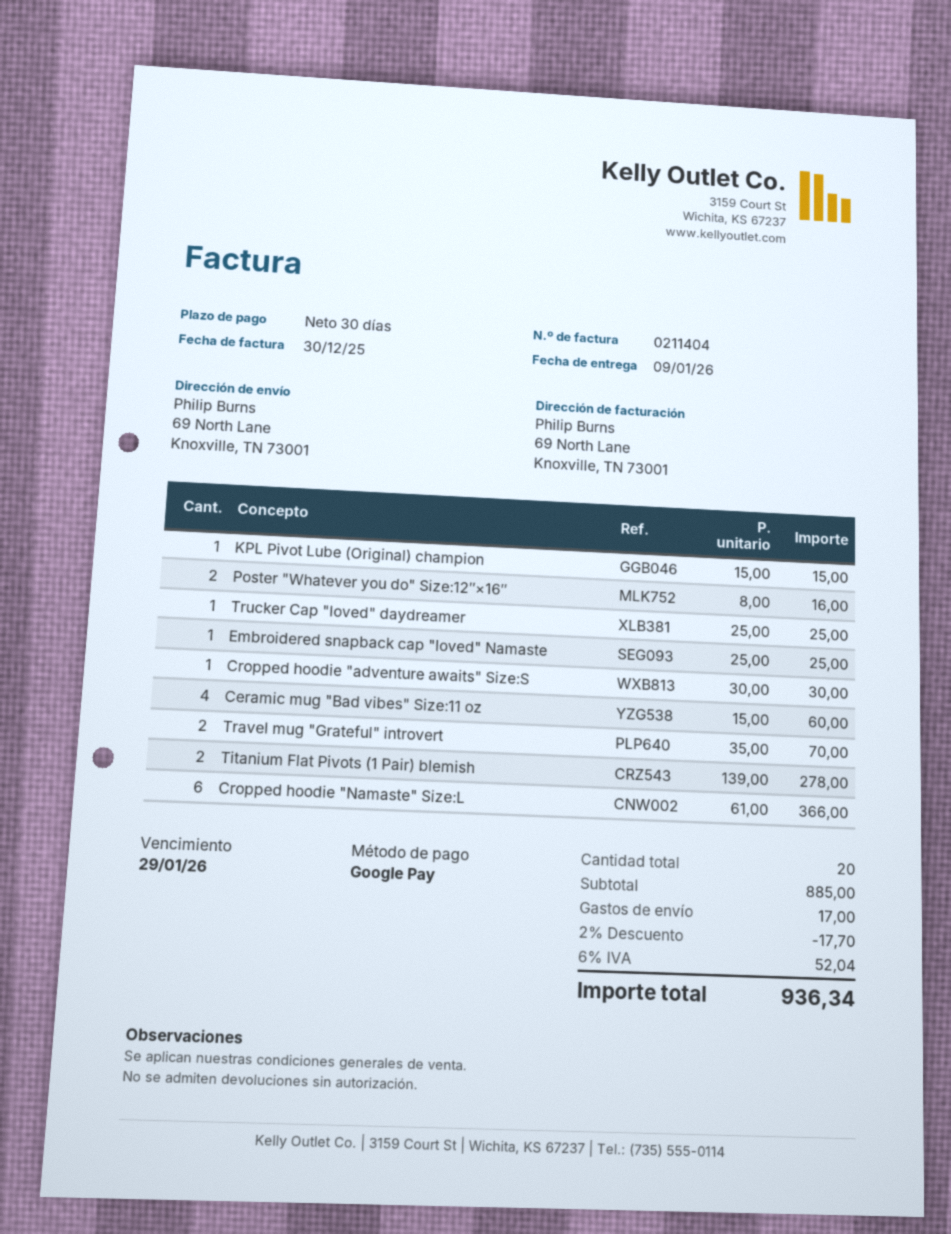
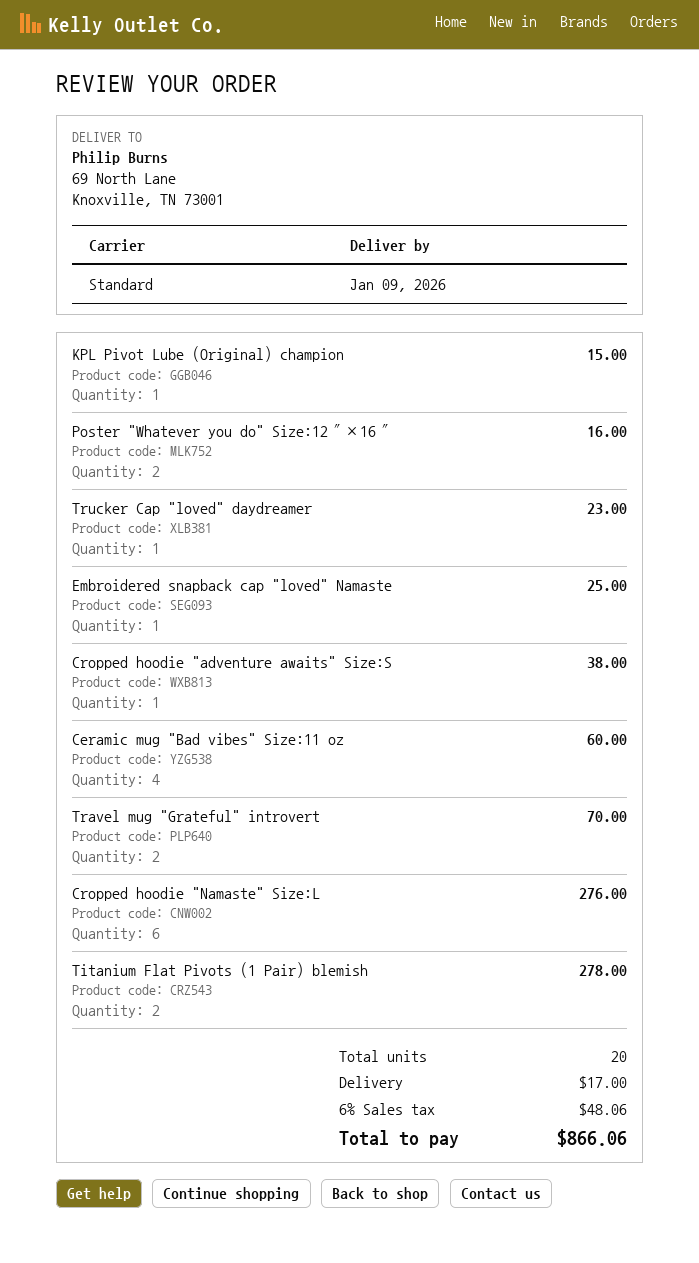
Trucker Cap "loved" daydreamer: 1 for 25.00 -> 1 for 23.00
Cropped hoodie "adventure awaits" Size:S: 1 for 30.00 -> 1 for 38.00
Cropped hoodie "Namaste" Size:L: 6 for 366.00 -> 6 for 276.00
discount: 2% = 17.70 -> none
tax: 6% = 52.04 -> 6% = 48.06
total: 936.34 -> 866.06

